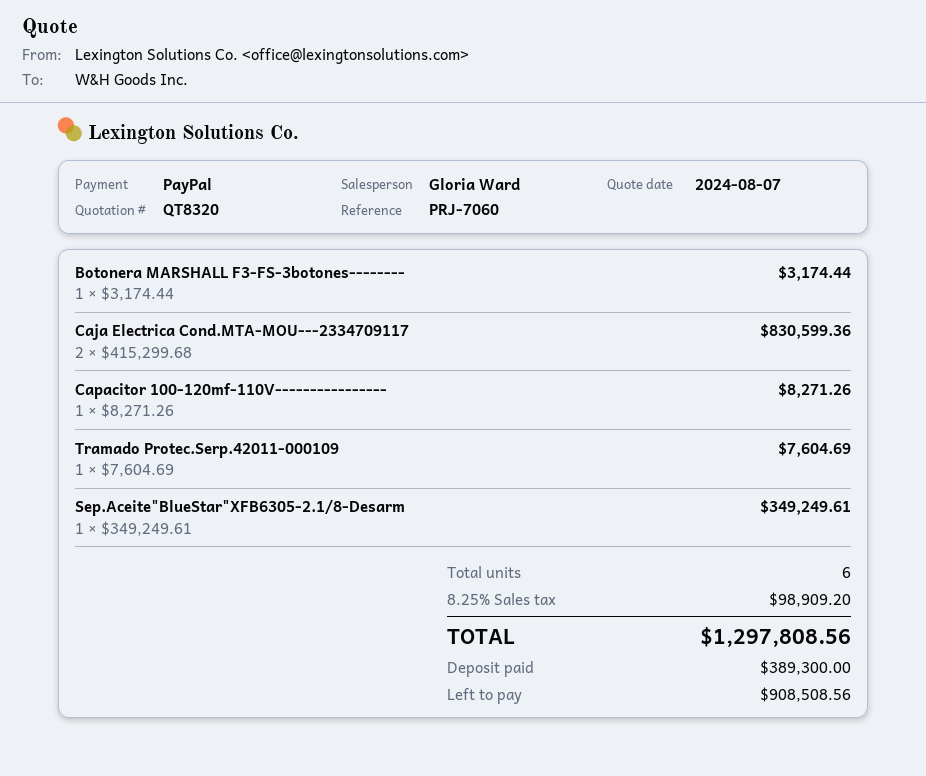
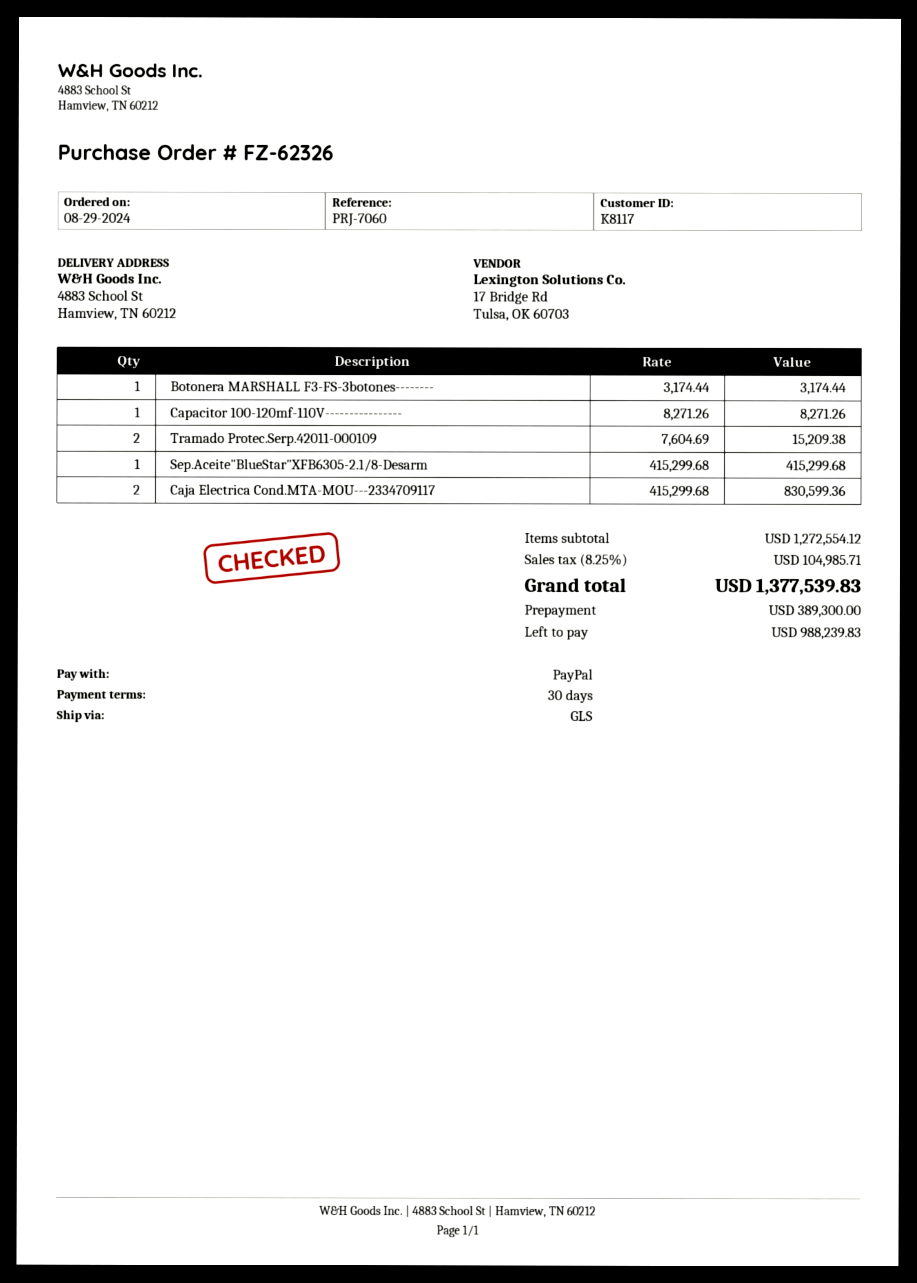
Tramado Protec.Serp.42011-000109: 1 x 7604.69 = 7604.69 -> 2 x 7604.69 = 15209.38
Sep.Aceite"BlueStar"XFB6305-2.1/8-Desarm: 1 x 349249.61 = 349249.61 -> 1 x 415299.68 = 415299.68
tax: 8.25% = 98909.20 -> 8.25% = 104985.71
total: 1297808.56 -> 1377539.83
balance: 908508.56 -> 988239.83

